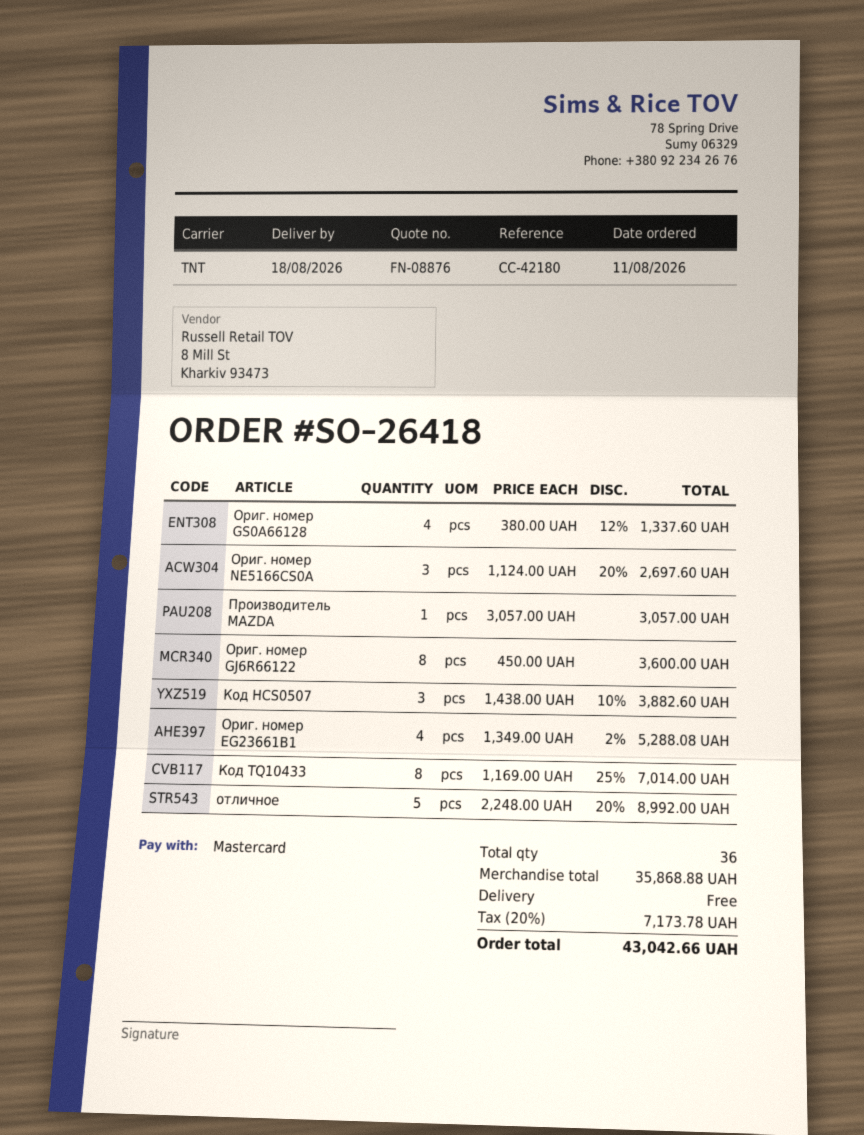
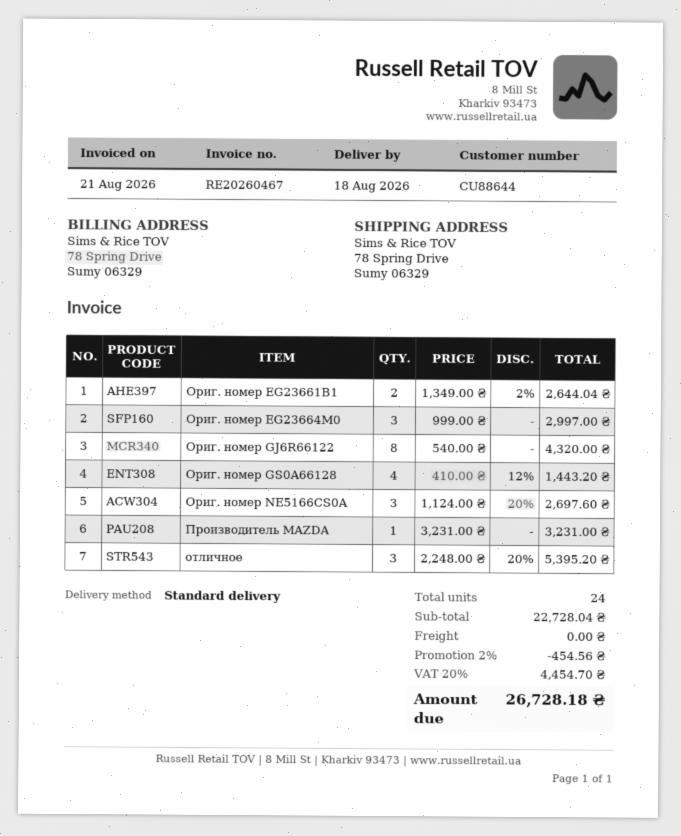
shipping method: TNT -> standard
Ориг. номер GS0A66128: 4 x 380.00 - 12% = 1337.60 -> 4 x 410.00 - 12% = 1443.20
Производитель MAZDA: 1 x 3057.00 = 3057.00 -> 1 x 3231.00 = 3231.00
Ориг. номер GJ6R66122: 8 x 450.00 = 3600.00 -> 8 x 540.00 = 4320.00
Код HCS0507: 3 x 1438.00 - 10% = 3882.60 -> none
Ориг. номер EG23661B1: 4 x 1349.00 - 2% = 5288.08 -> 2 x 1349.00 - 2% = 2644.04
Код TQ10433: 8 x 1169.00 - 25% = 7014.00 -> none
отличное: 5 x 2248.00 - 20% = 8992.00 -> 3 x 2248.00 - 20% = 5395.20
Ориг. номер EG23664M0: none -> 3 x 999.00 = 2997.00
total quantity: 36 -> 24
subtotal: 35868.88 -> 22728.04
discount: none -> 2% = 454.56
tax: 20% = 7173.78 -> 20% = 4454.70
total: 43042.66 -> 26728.18

